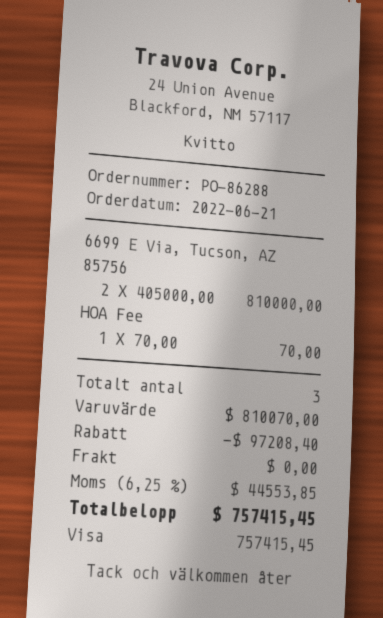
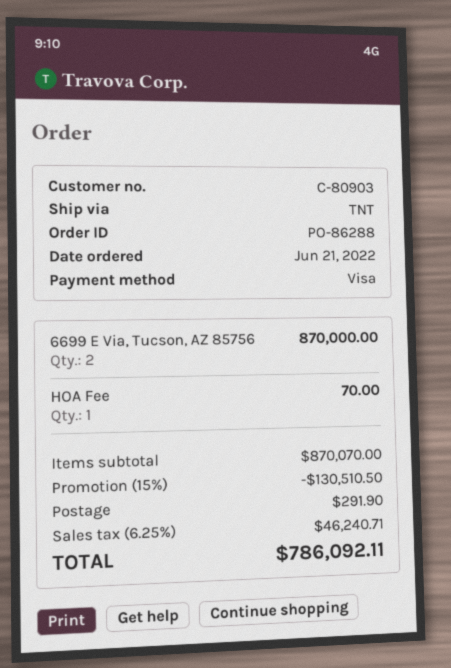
6699 E Via, Tucson, AZ 85756: 2 for 810000.00 -> 2 for 870000.00
subtotal: 810070.00 -> 870070.00
discount: 97208.40 -> 130510.50
shipping: 0.00 -> 291.90
tax: 6.25% = 44553.85 -> 6.25% = 46240.71
total: 757415.45 -> 786092.11

